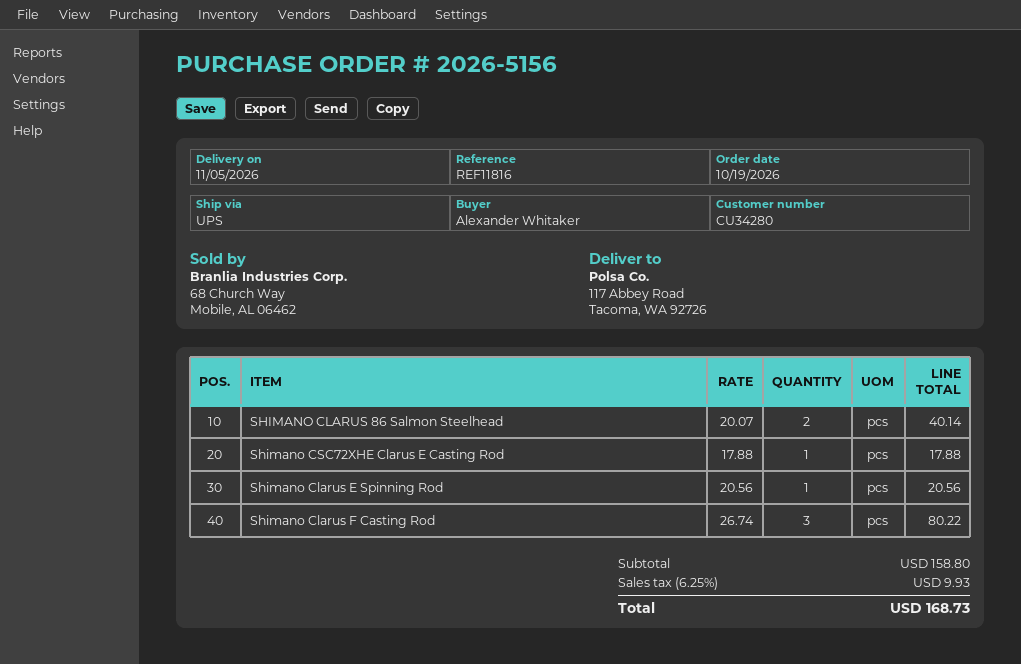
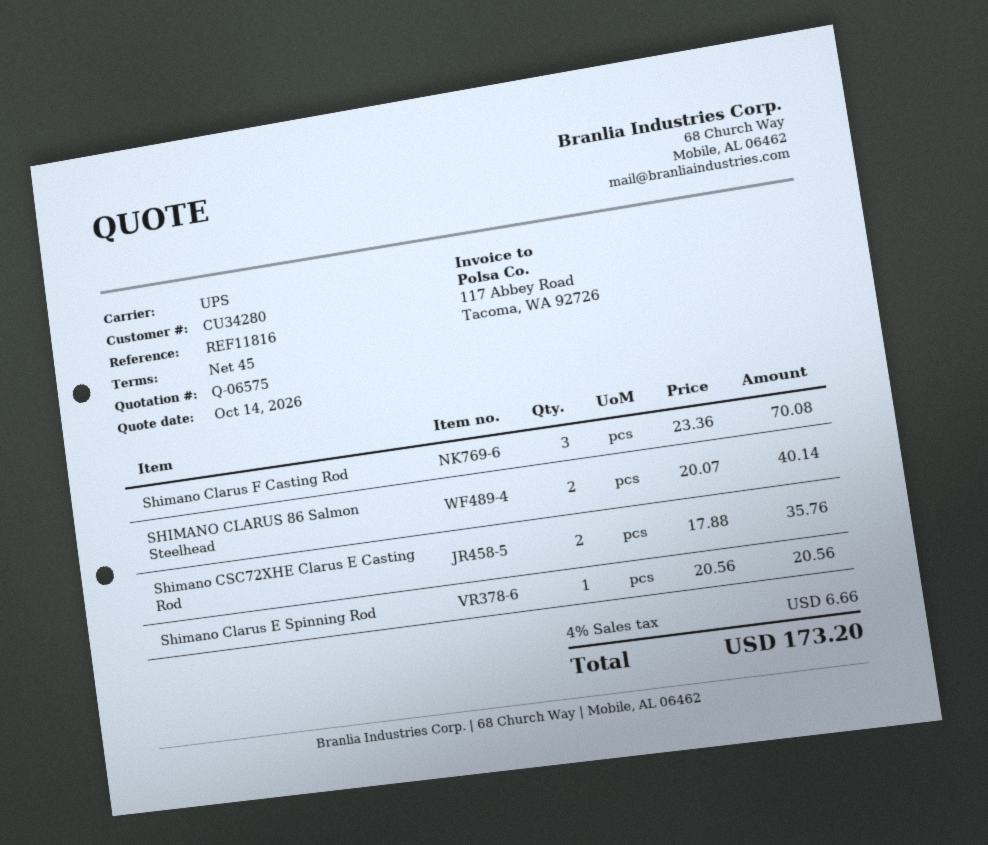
Shimano CSC72XHE Clarus E Casting Rod: 1 x 17.88 = 17.88 -> 2 x 17.88 = 35.76
Shimano Clarus F Casting Rod: 3 x 26.74 = 80.22 -> 3 x 23.36 = 70.08
tax: 6.25% = 9.93 -> 4% = 6.66
total: 168.73 -> 173.20

